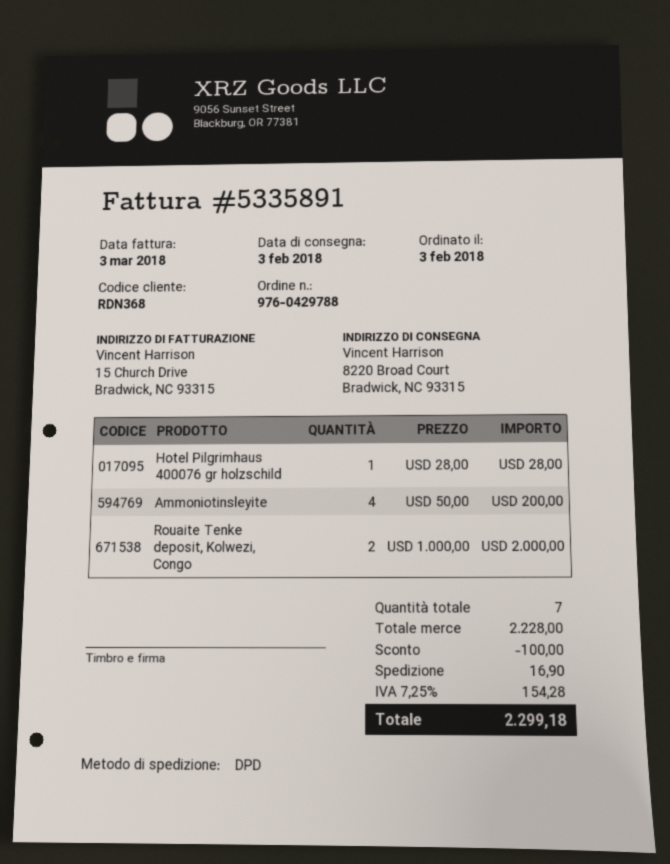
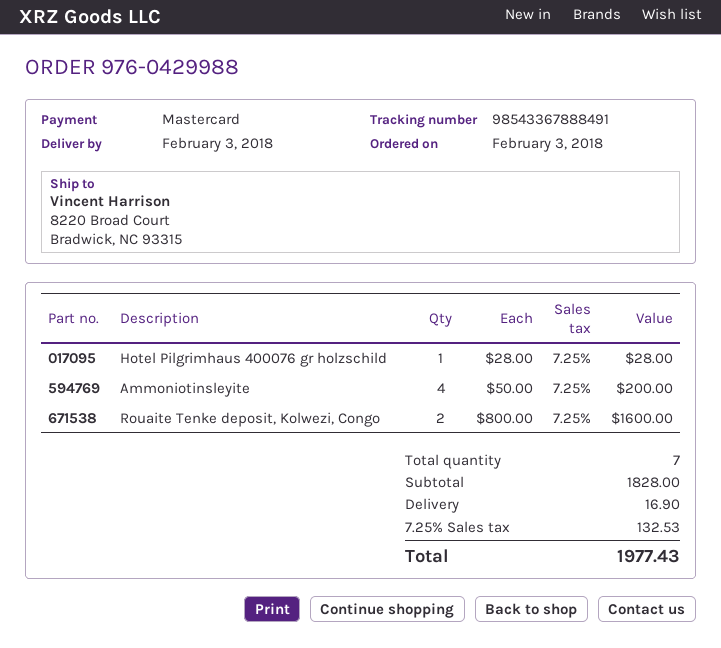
order number: 976-0429788 -> 976-0429988
Rouaite Tenke deposit, Kolwezi, Congo: 2 x 1000.00 = 2000.00 -> 2 x 800.00 = 1600.00
subtotal: 2228.00 -> 1828.00
discount: 100.00 -> none
tax: 7.25% = 154.28 -> 7.25% = 132.53
total: 2299.18 -> 1977.43

